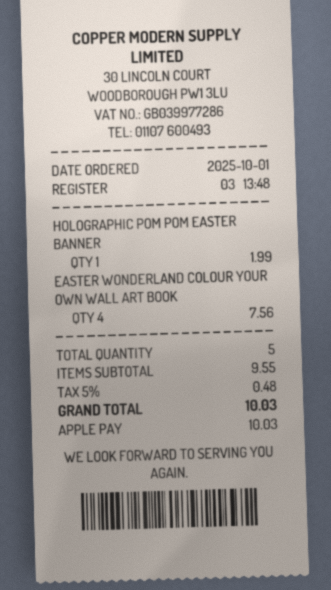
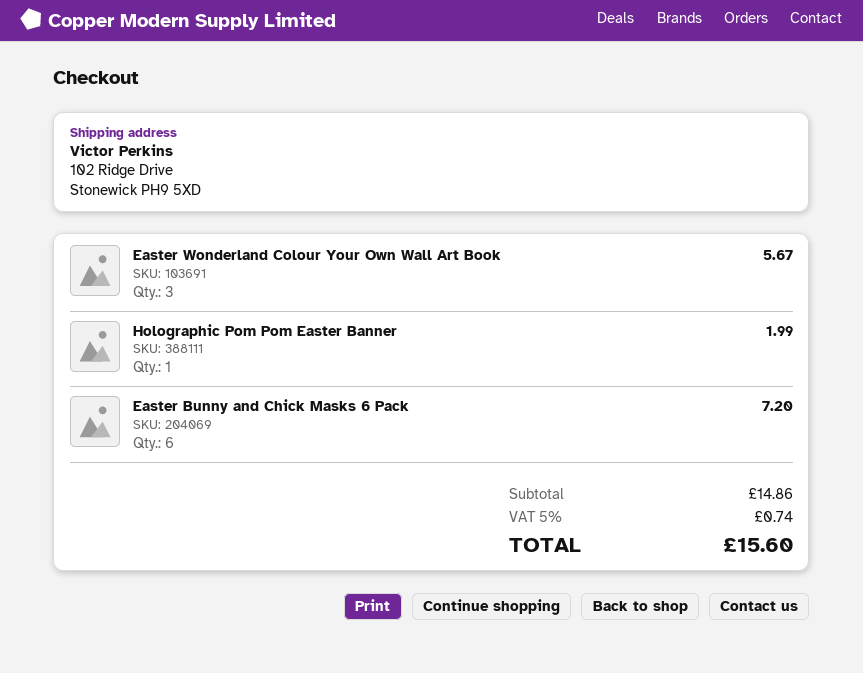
EASTER WONDERLAND COLOUR YOUR OWN WALL ART BOOK: 4 for 7.56 -> 3 for 5.67
Easter Bunny and Chick Masks 6 Pack: none -> 6 for 7.20
subtotal: 9.55 -> 14.86
tax: 5% = 0.48 -> 5% = 0.74
total: 10.03 -> 15.60

